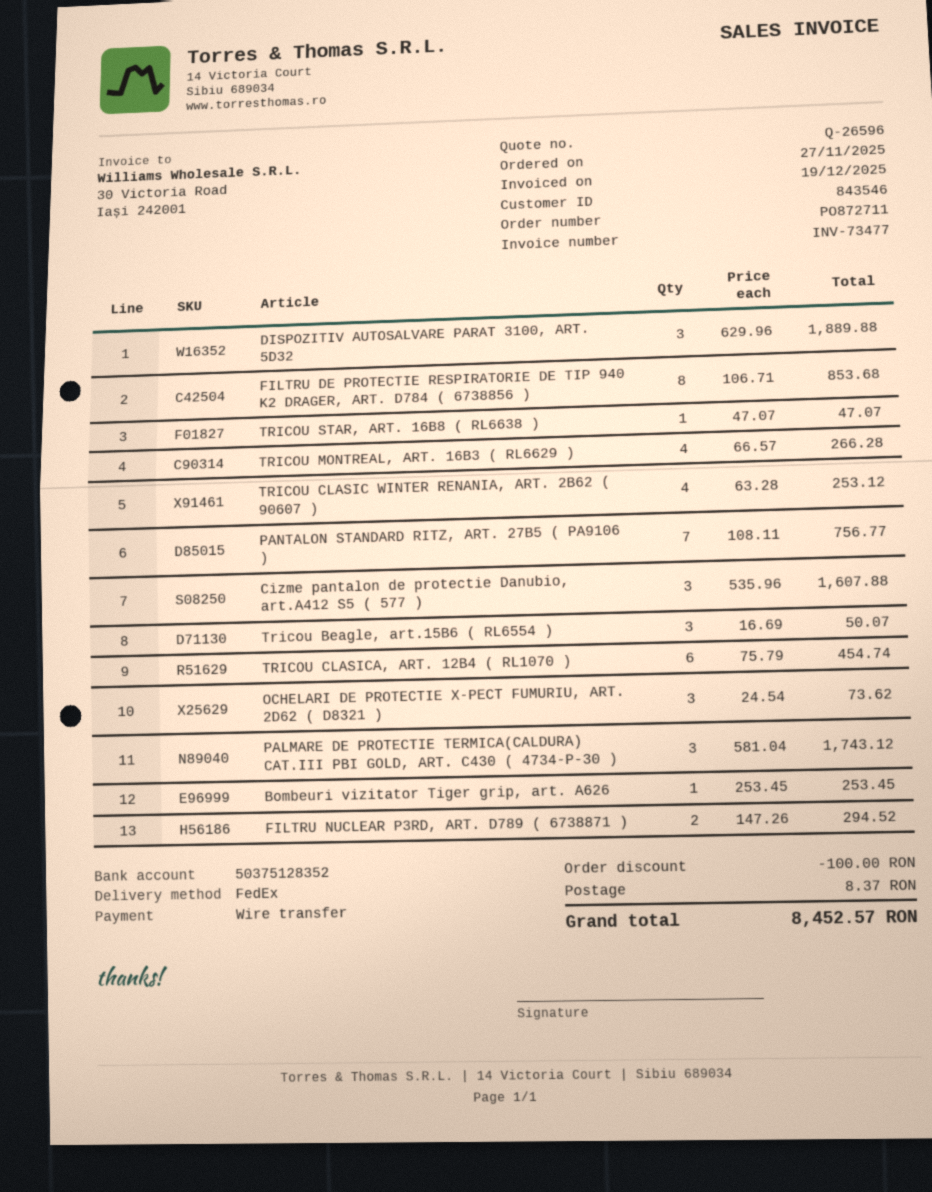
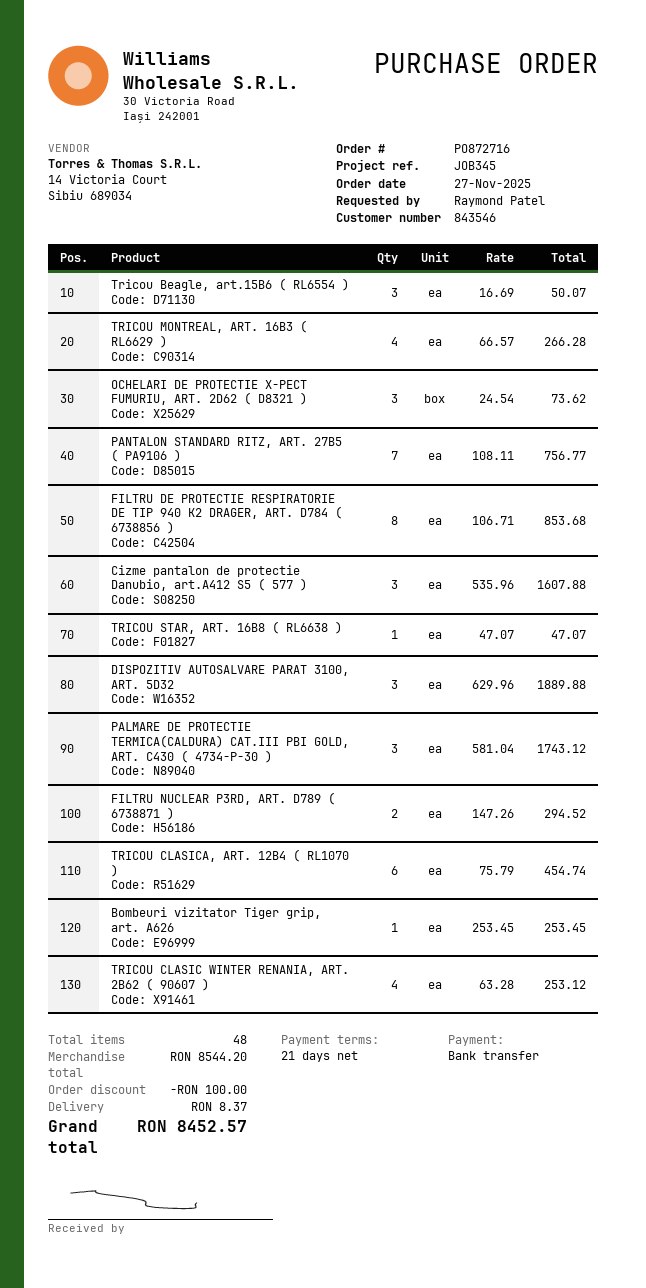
order number: PO872711 -> PO872716

